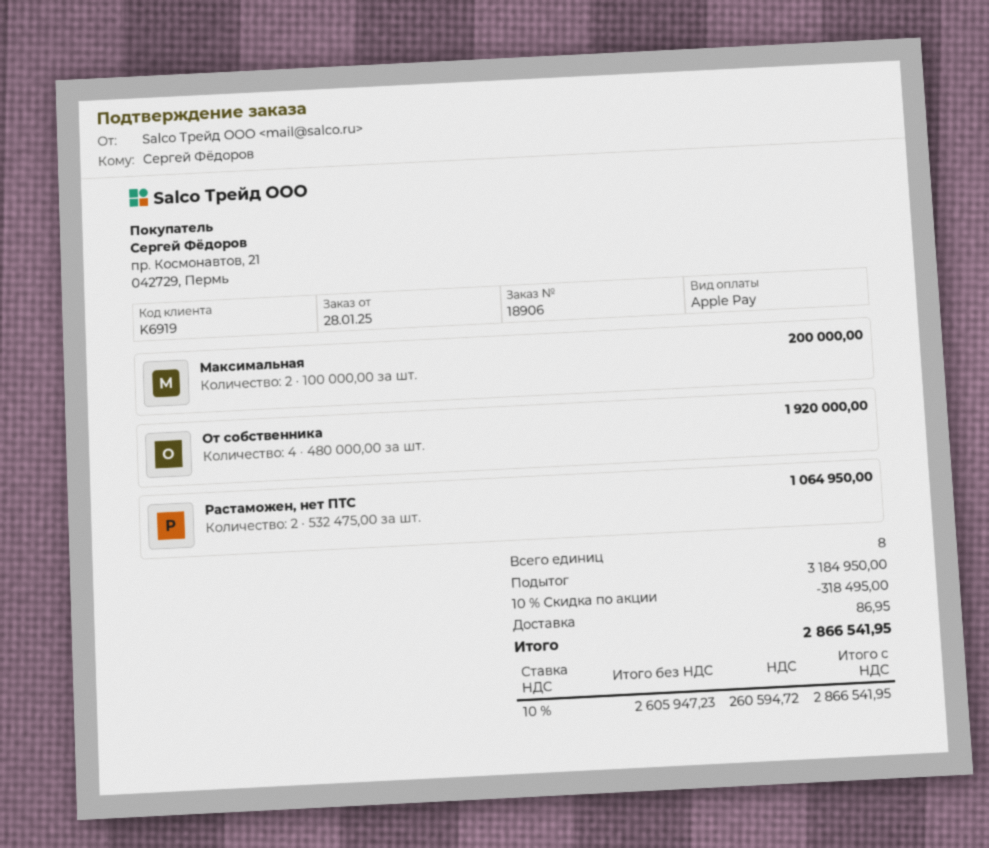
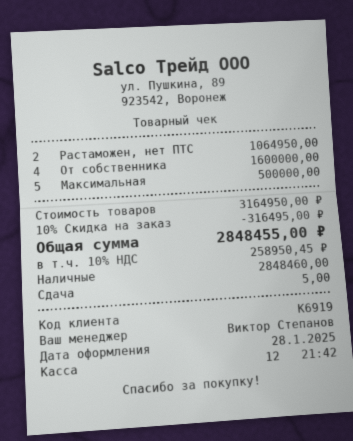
payment method: Apple Pay -> cash
Максимальная: 2 for 200000.00 -> 5 for 500000.00
От собственника: 4 for 1920000.00 -> 4 for 1600000.00
subtotal: 3184950.00 -> 3164950.00
discount: 10% = 318495.00 -> 10% = 316495.00
shipping: 86.95 -> none
tax: 10% = 260594.72 -> 10% = 258950.45
total: 2866541.95 -> 2848455.00

